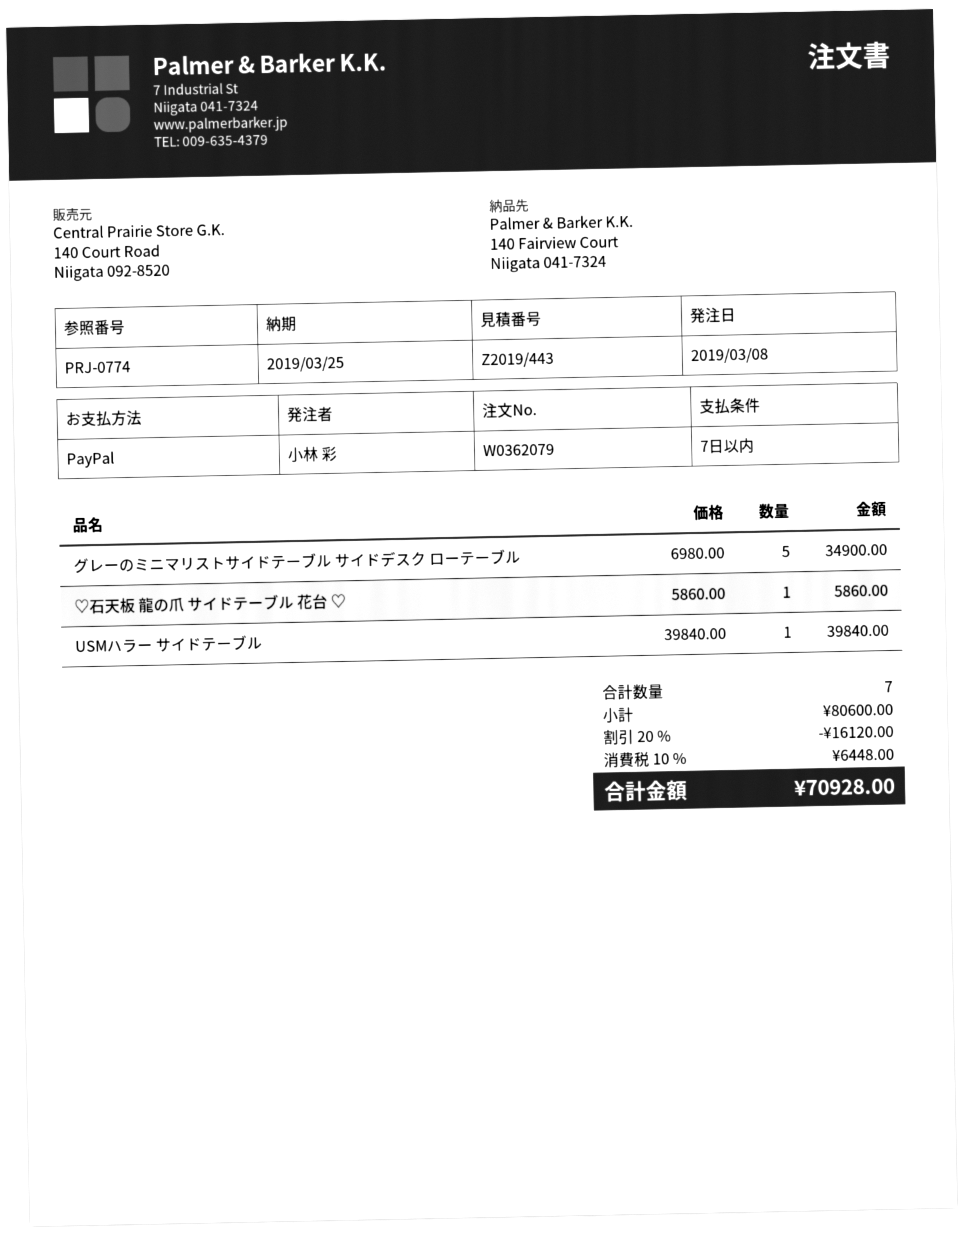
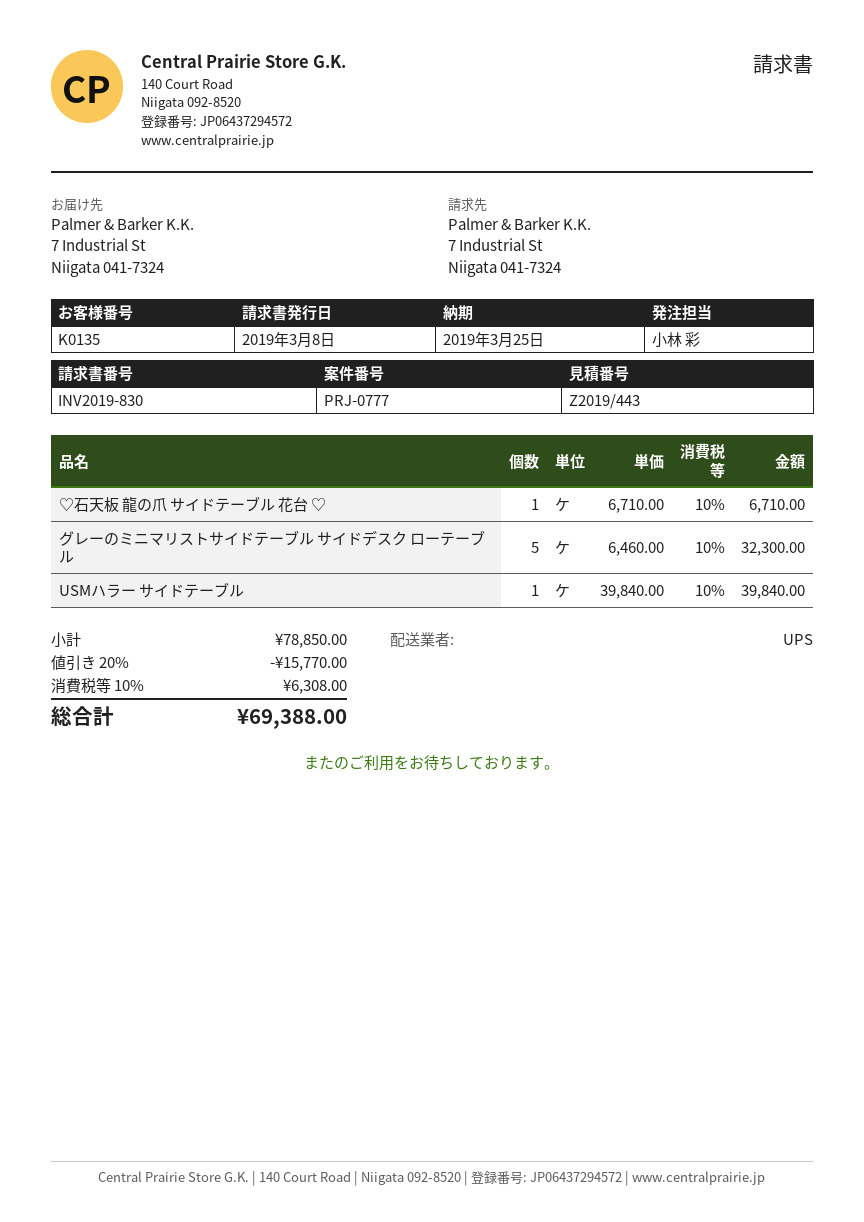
reference: PRJ-0774 -> PRJ-0777
ship to: 140 Fairview Court, Niigata 041-7324 -> 7 Industrial St, Niigata 041-7324
グレーのミニマリストサイドテーブル サイドデスク ローテーブル: 5 x 6980.00 = 34900.00 -> 5 x 6460.00 = 32300.00
♡石天板 龍の爪 サイドテーブル 花台 ♡: 1 x 5860.00 = 5860.00 -> 1 x 6710.00 = 6710.00
subtotal: 80600.00 -> 78850.00
discount: 20% = 16120.00 -> 20% = 15770.00
tax: 10% = 6448.00 -> 10% = 6308.00
total: 70928.00 -> 69388.00

